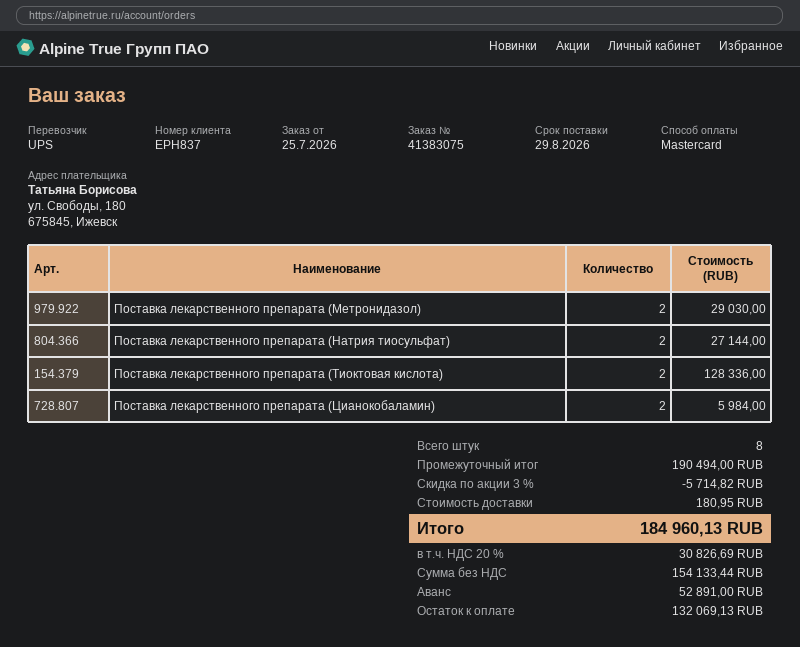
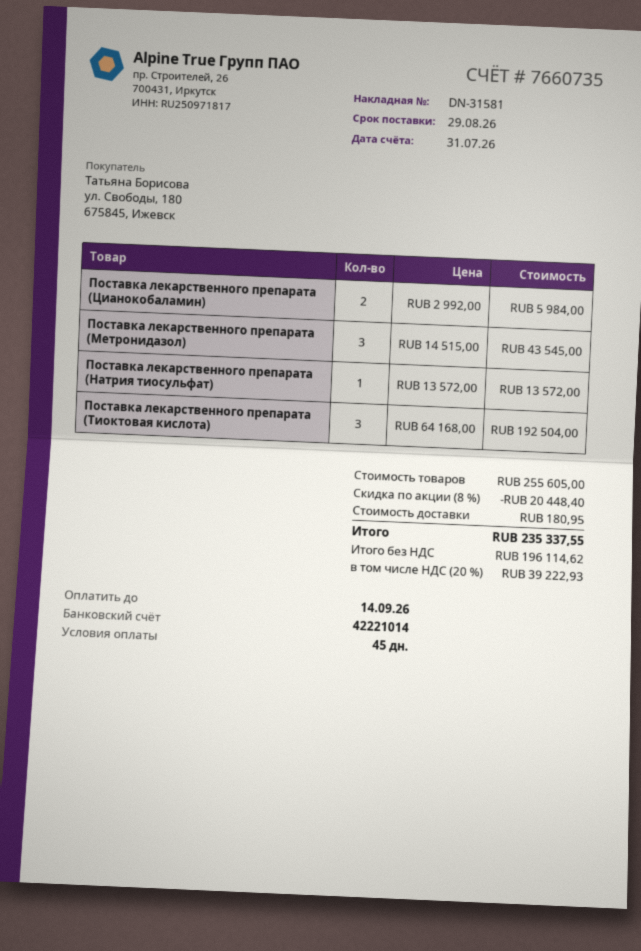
Поставка лекарственного препарата (Метронидазол): 2 for 29030.00 -> 3 for 43545.00
Поставка лекарственного препарата (Натрия тиосульфат): 2 for 27144.00 -> 1 for 13572.00
Поставка лекарственного препарата (Тиоктовая кислота): 2 for 128336.00 -> 3 for 192504.00
subtotal: 190494.00 -> 255605.00
discount: 3% = 5714.82 -> 8% = 20448.40
net: 154133.44 -> 196114.62
tax: 20% = 30826.69 -> 20% = 39222.93
total: 184960.13 -> 235337.55

